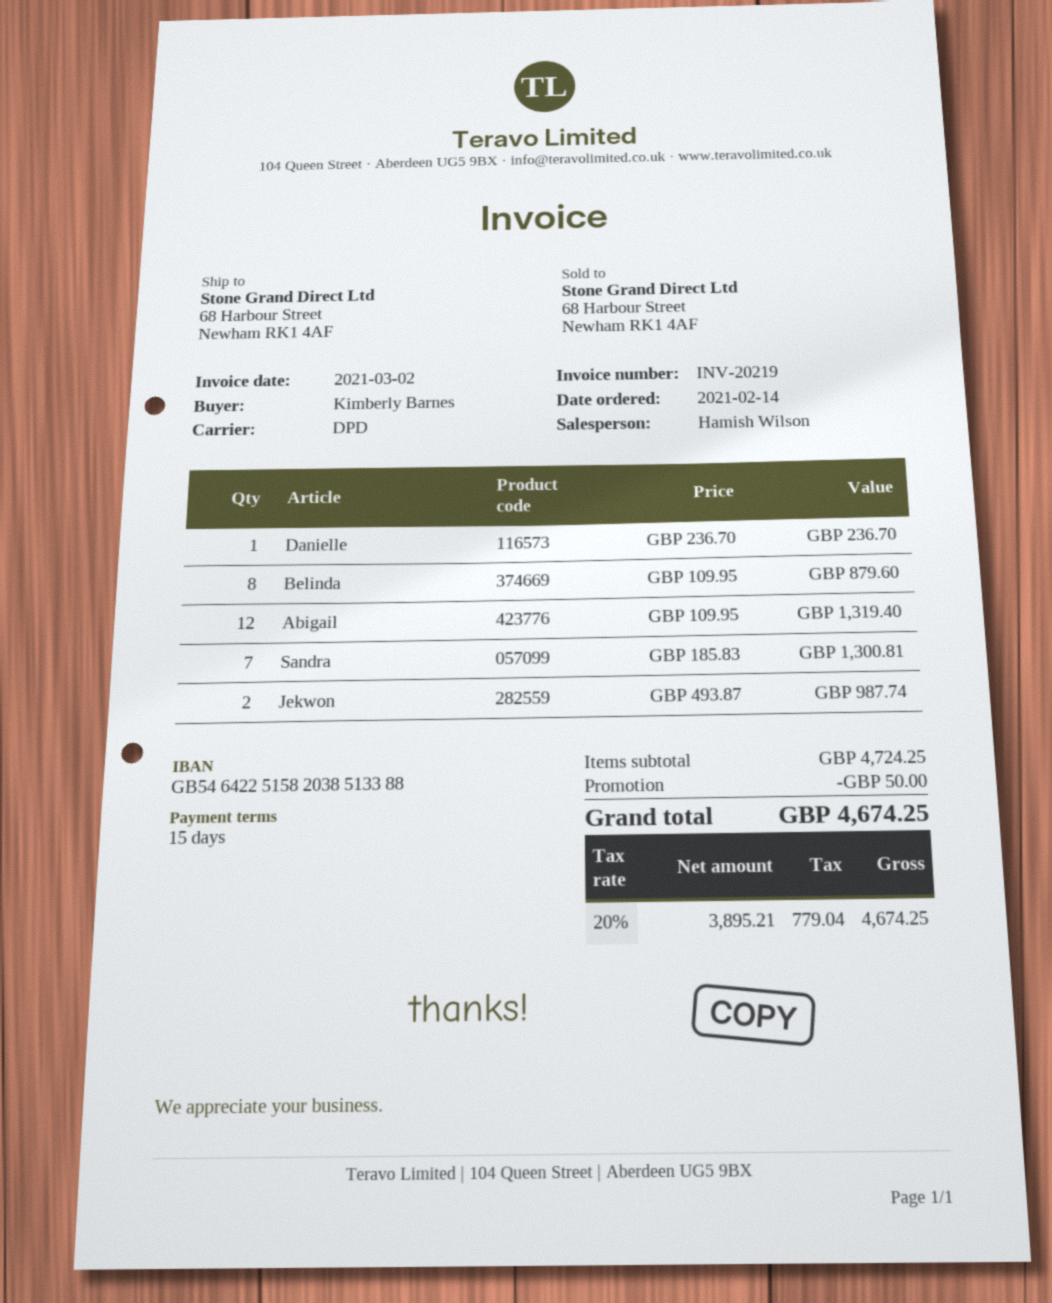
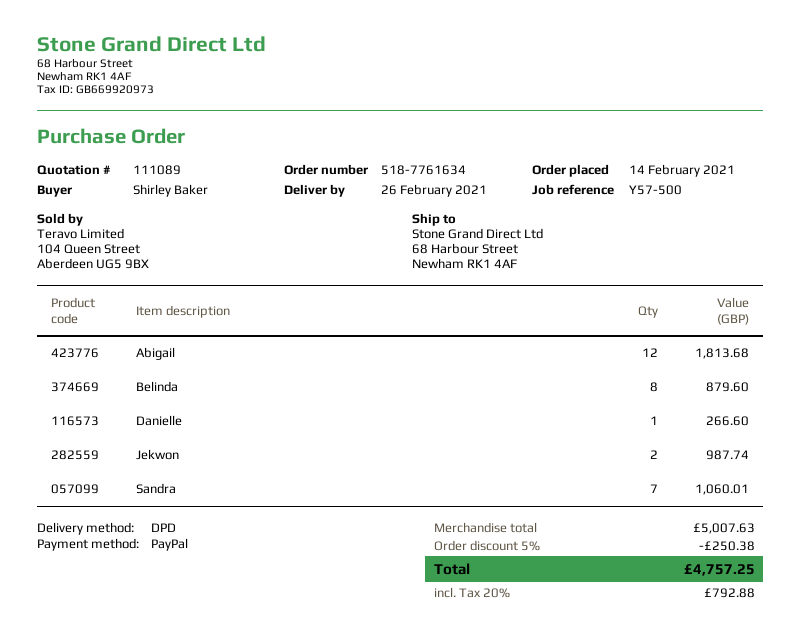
ordered by: Kimberly Barnes -> Shirley Baker
Danielle: 1 for 236.70 -> 1 for 266.60
Abigail: 12 for 1319.40 -> 12 for 1813.68
Sandra: 7 for 1300.81 -> 7 for 1060.01
subtotal: 4724.25 -> 5007.63
discount: 50.00 -> 250.38
tax: 20% = 779.04 -> 20% = 792.88
total: 4674.25 -> 4757.25

